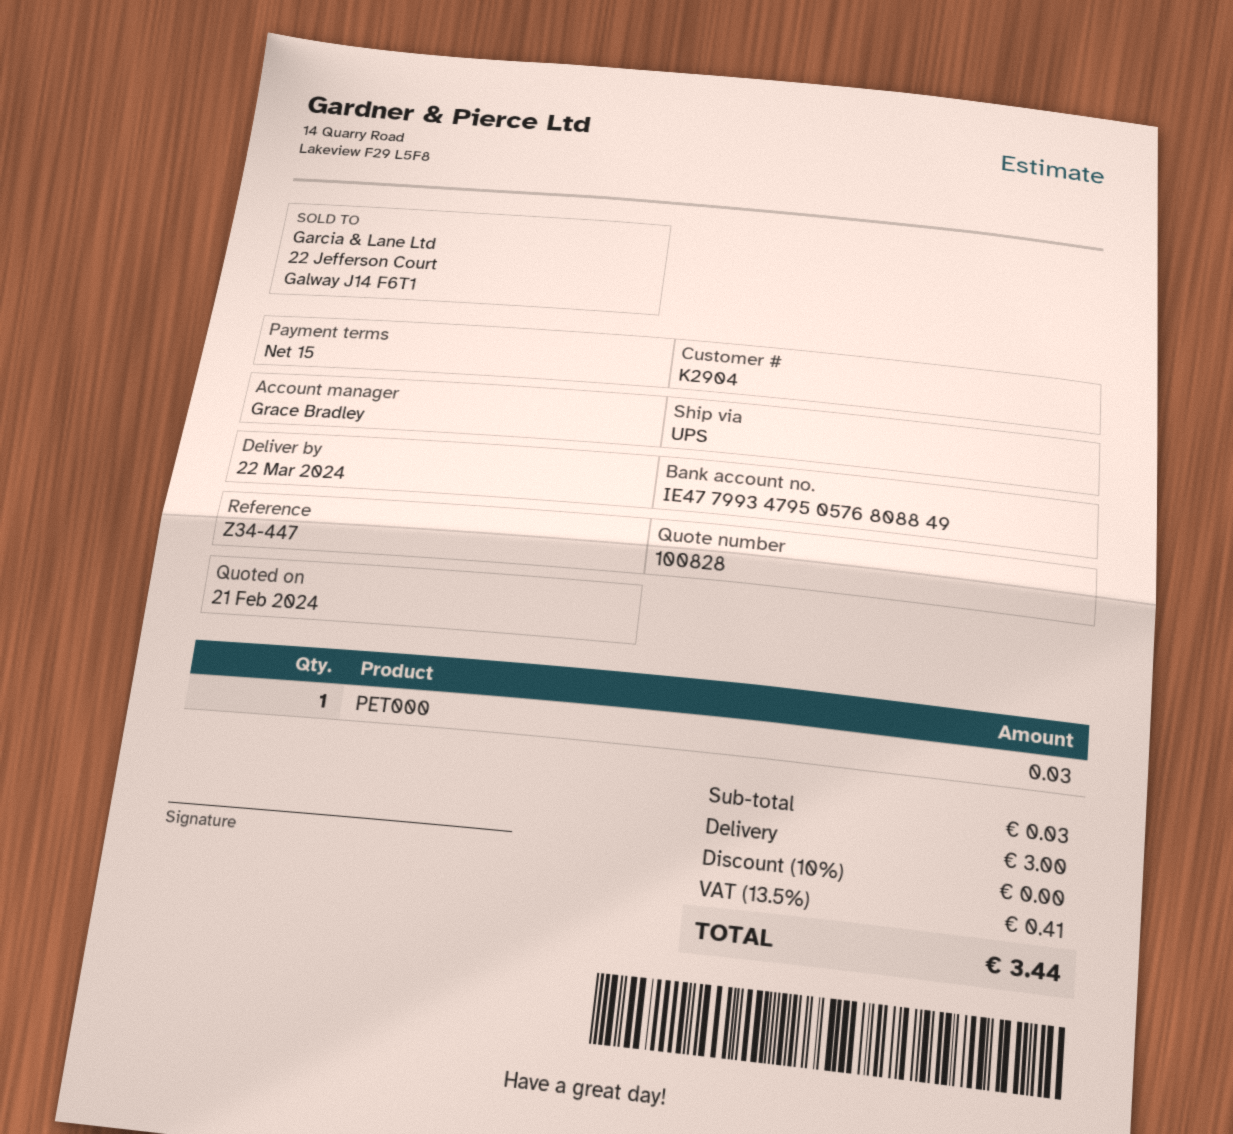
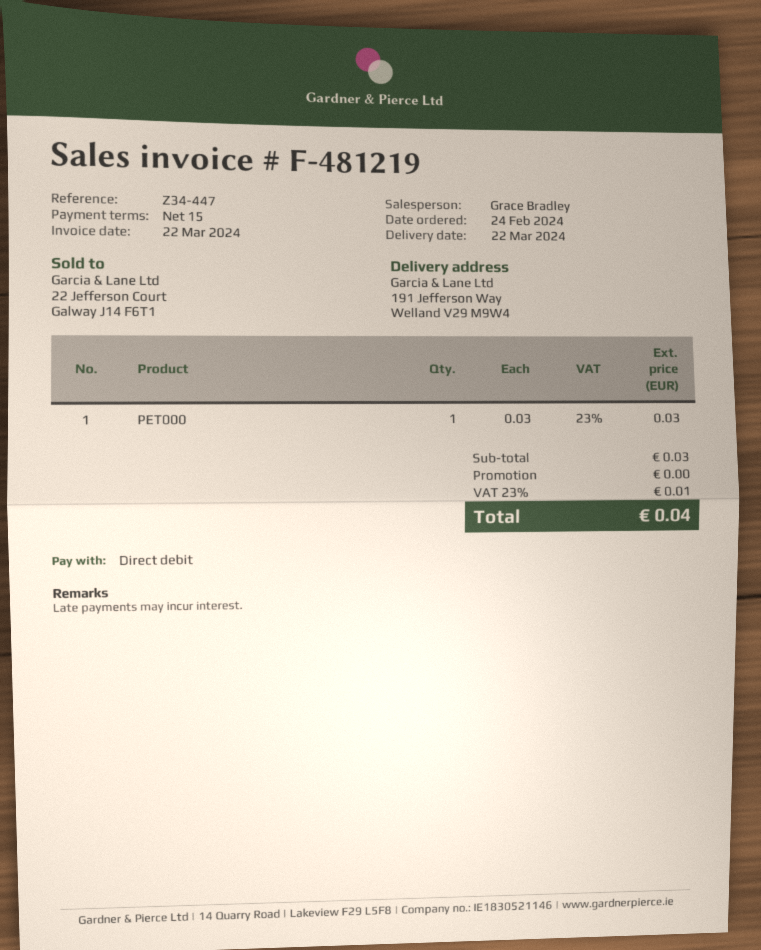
shipping: 3.00 -> none
tax: 13.5% = 0.41 -> 23% = 0.01
total: 3.44 -> 0.04

